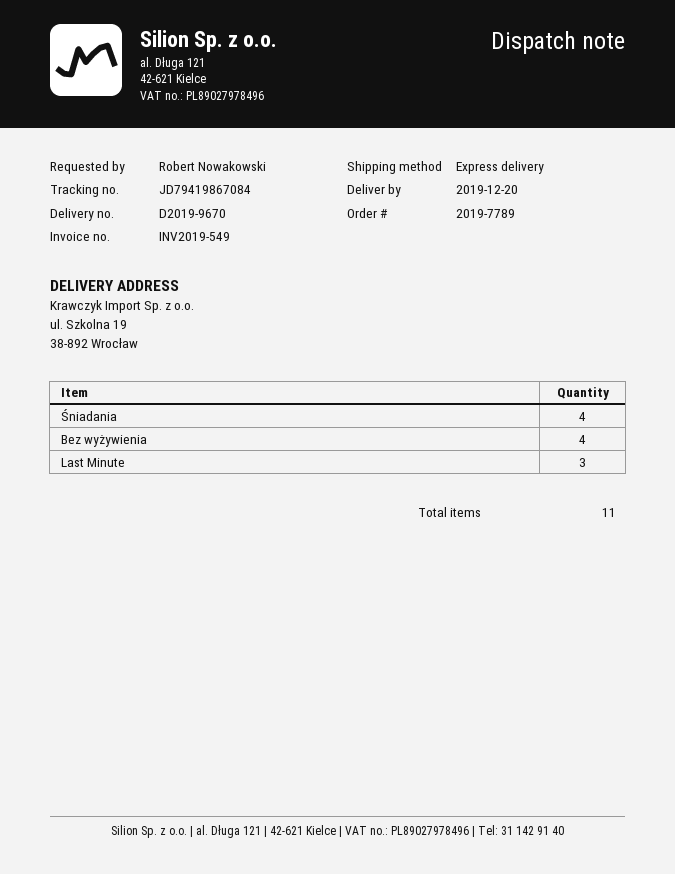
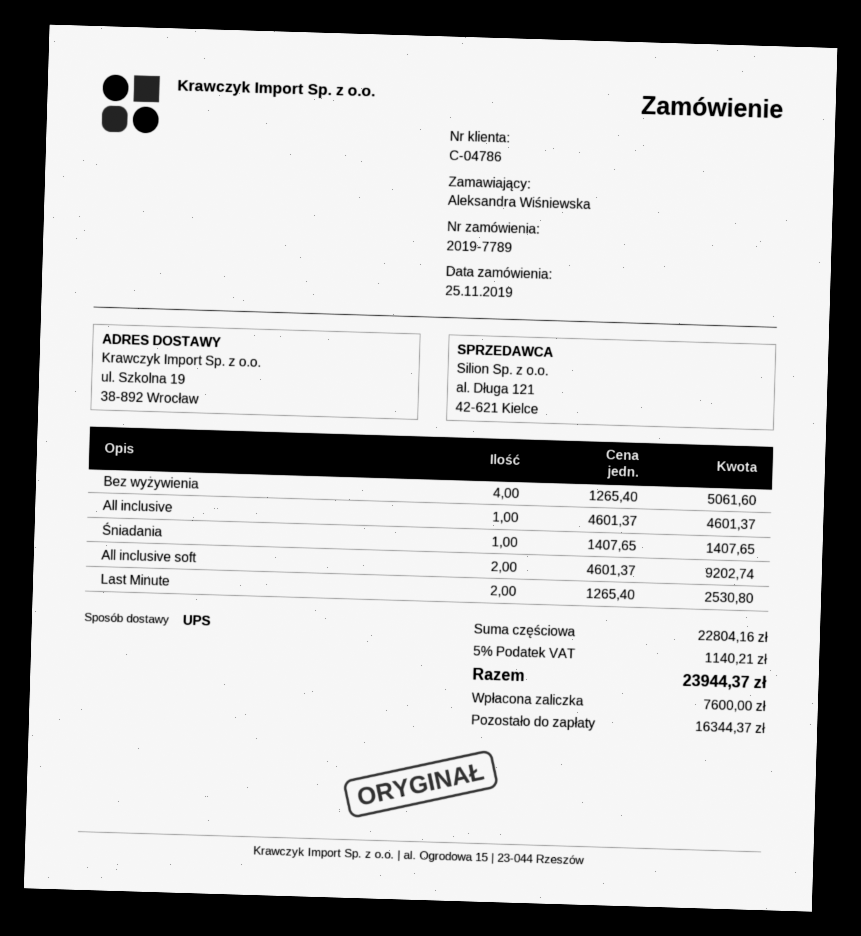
ordered by: Robert Nowakowski -> Aleksandra Wiśniewska
shipping method: express -> UPS
Śniadania: 4 -> 1
Last Minute: 3 -> 2
All inclusive: none -> 1
All inclusive soft: none -> 2

